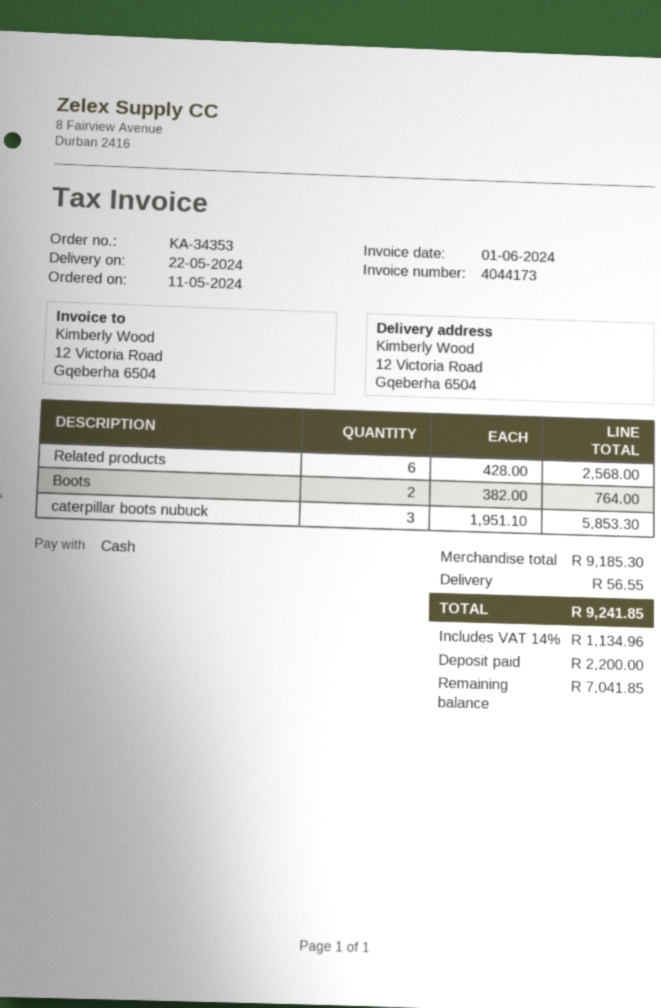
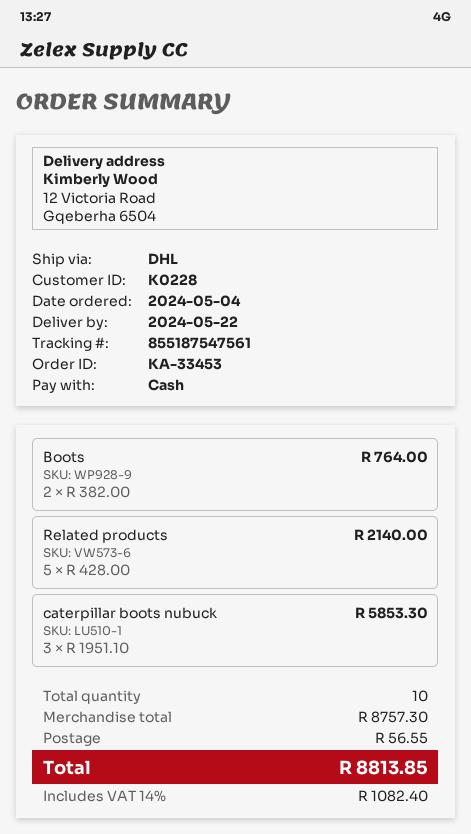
order number: KA-34353 -> KA-33453
order date: 2024-05-11 -> 2024-05-04
Related products: 6 x 428.00 = 2568.00 -> 5 x 428.00 = 2140.00
subtotal: 9185.30 -> 8757.30
tax: 14% = 1134.96 -> 14% = 1082.40
total: 9241.85 -> 8813.85

